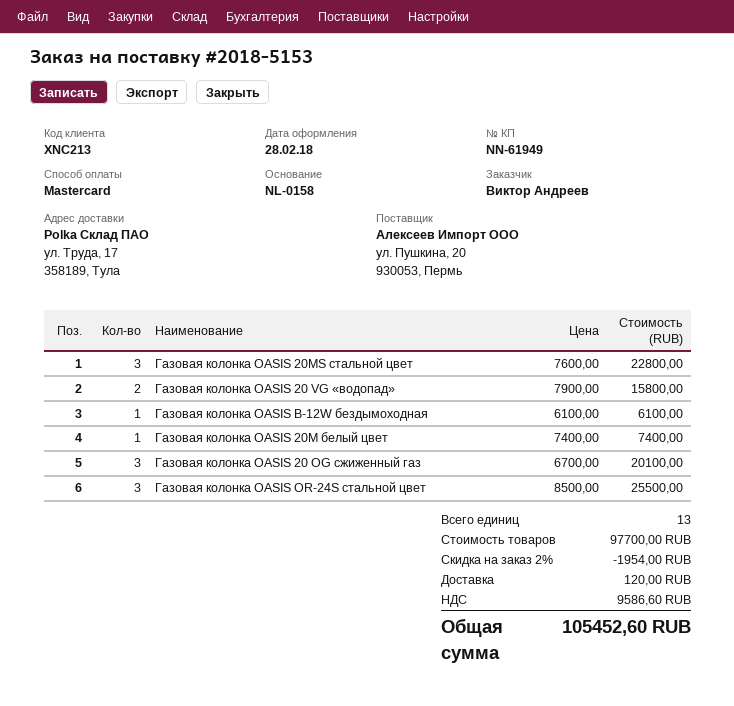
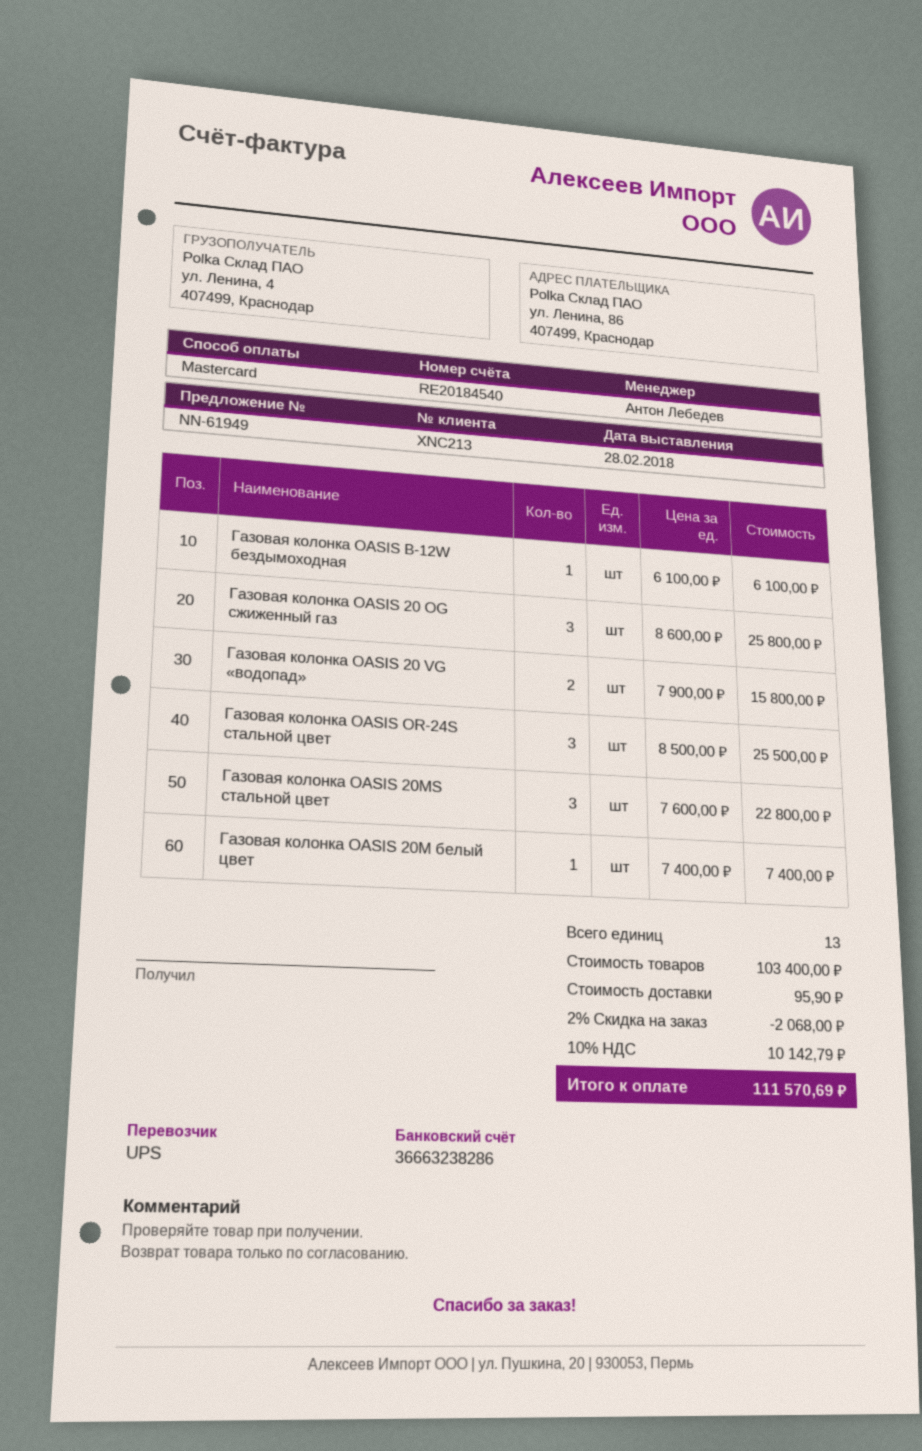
ship to: ул. Труда, 17, 358189, Тула -> ул. Ленина, 4, 407499, Краснодар
Газовая колонка OASIS 20 OG сжиженный газ: 3 x 6700.00 = 20100.00 -> 3 x 8600.00 = 25800.00
subtotal: 97700.00 -> 103400.00
discount: 2% = 1954.00 -> 2% = 2068.00
shipping: 120.00 -> 95.90
tax: 9586.60 -> 10142.79
total: 105452.60 -> 111570.69

